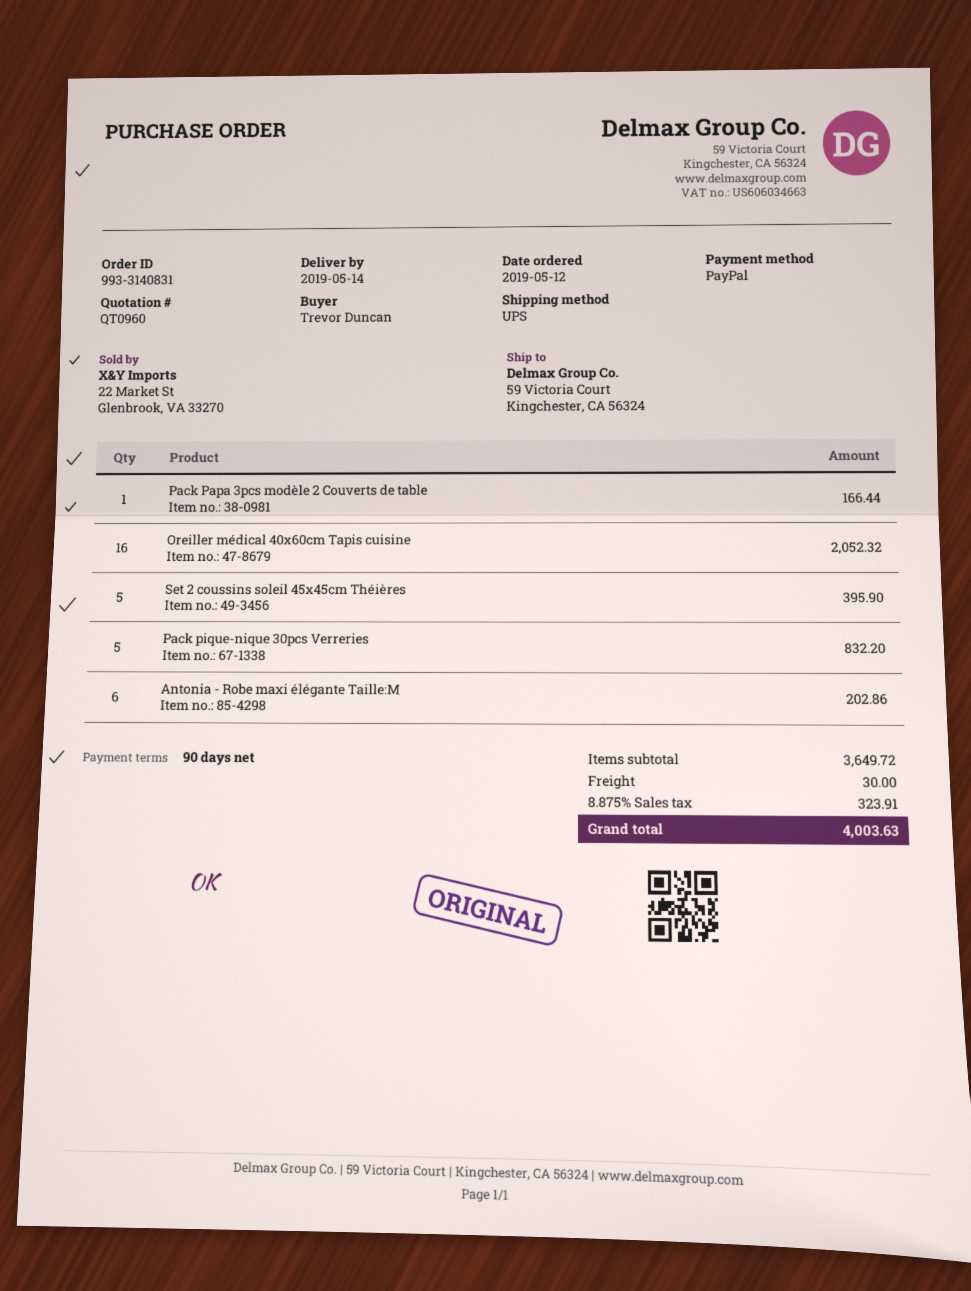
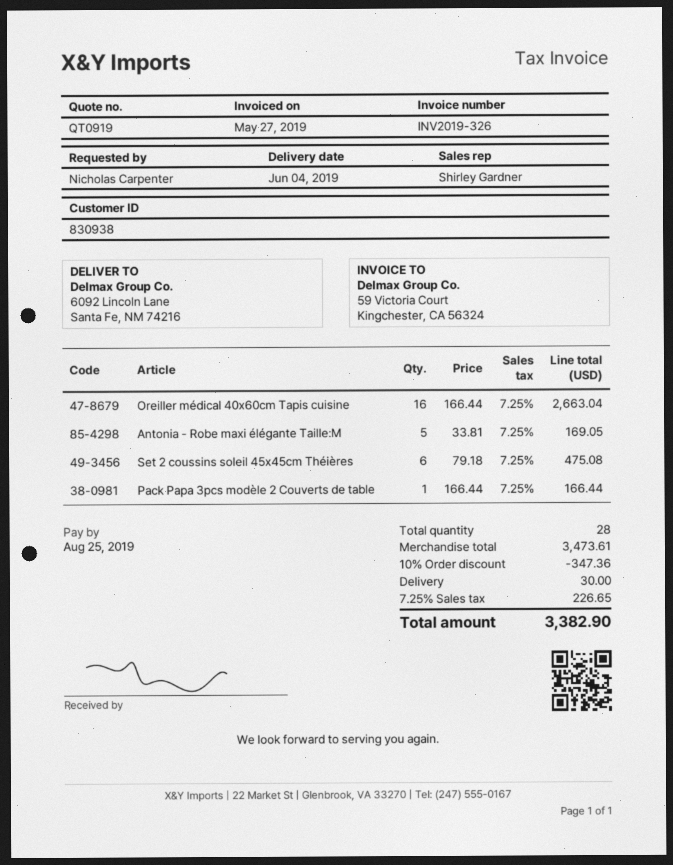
quote number: QT0960 -> QT0919
delivery date: 2019-05-14 -> 2019-06-04
ordered by: Trevor Duncan -> Nicholas Carpenter
ship to: 59 Victoria Court, Kingchester, CA 56324 -> 6092 Lincoln Lane, Santa Fe, NM 74216
Oreiller médical 40x60cm Tapis cuisine: 16 for 2052.32 -> 16 for 2663.04
Set 2 coussins soleil 45x45cm Théières: 5 for 395.90 -> 6 for 475.08
Pack pique-nique 30pcs Verreries: 5 for 832.20 -> none
Antonia - Robe maxi élégante Taille:M: 6 for 202.86 -> 5 for 169.05
subtotal: 3649.72 -> 3473.61
discount: none -> 10% = 347.36
tax: 8.875% = 323.91 -> 7.25% = 226.65
total: 4003.63 -> 3382.90

